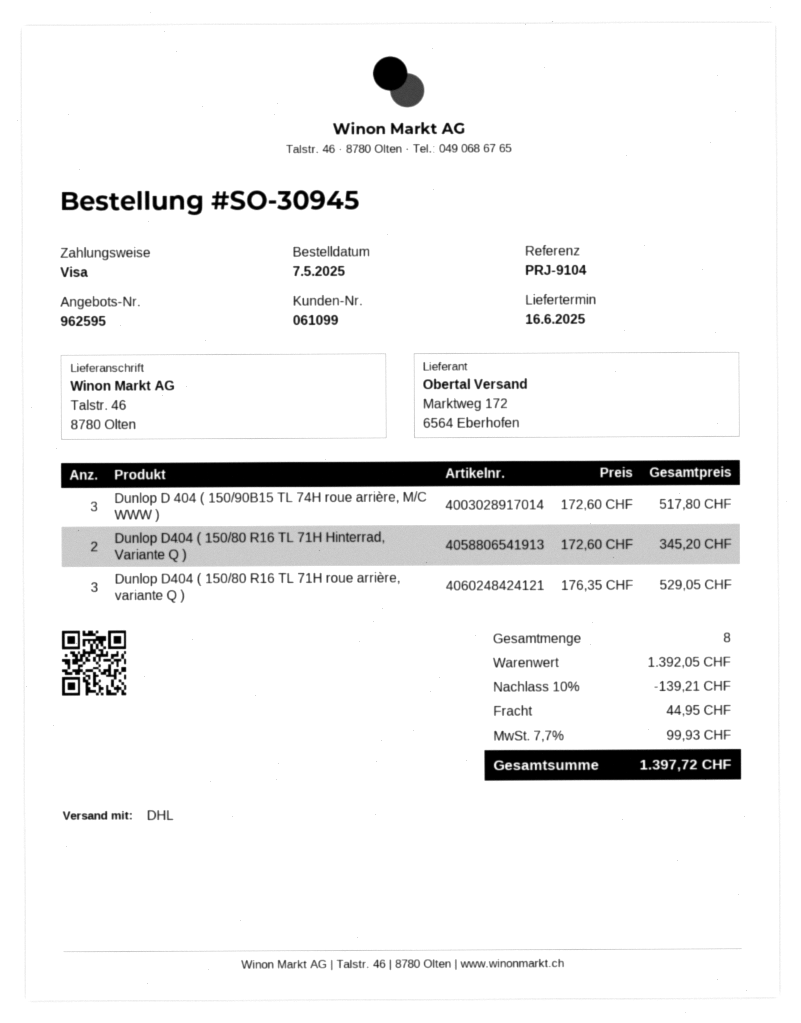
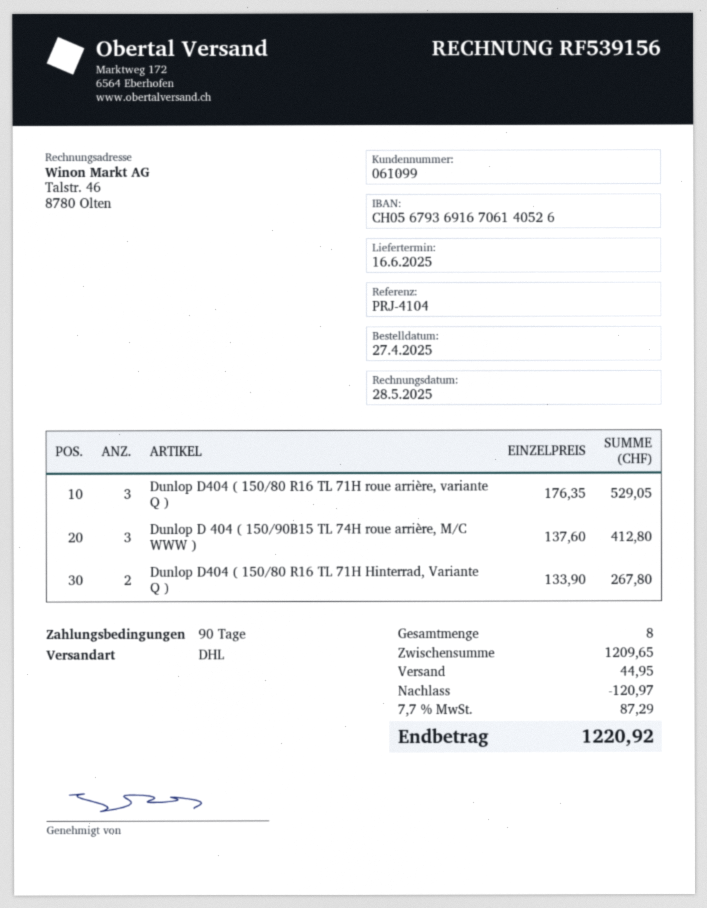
order date: 2025-05-07 -> 2025-04-27
reference: PRJ-9104 -> PRJ-4104
Dunlop D 404 ( 150/90B15 TL 74H roue arrière, M/C WWW ): 3 x 172.60 = 517.80 -> 3 x 137.60 = 412.80
Dunlop D404 ( 150/80 R16 TL 71H Hinterrad, Variante Q ): 2 x 172.60 = 345.20 -> 2 x 133.90 = 267.80
subtotal: 1392.05 -> 1209.65
discount: 139.21 -> 120.97
tax: 7.7% = 99.93 -> 7.7% = 87.29
total: 1397.72 -> 1220.92

